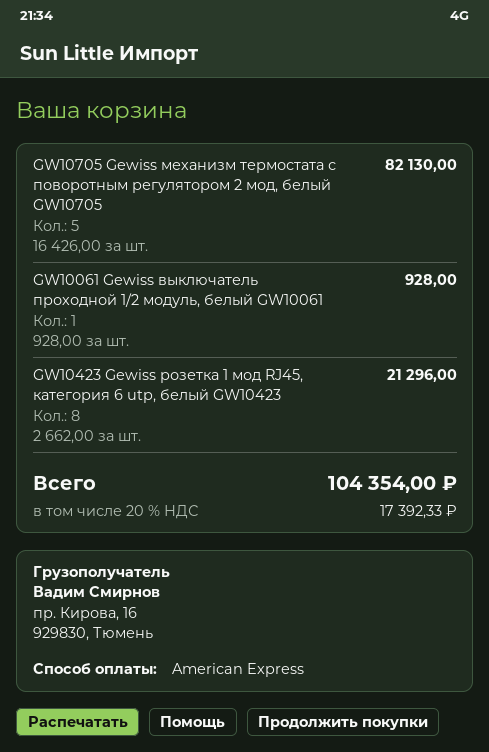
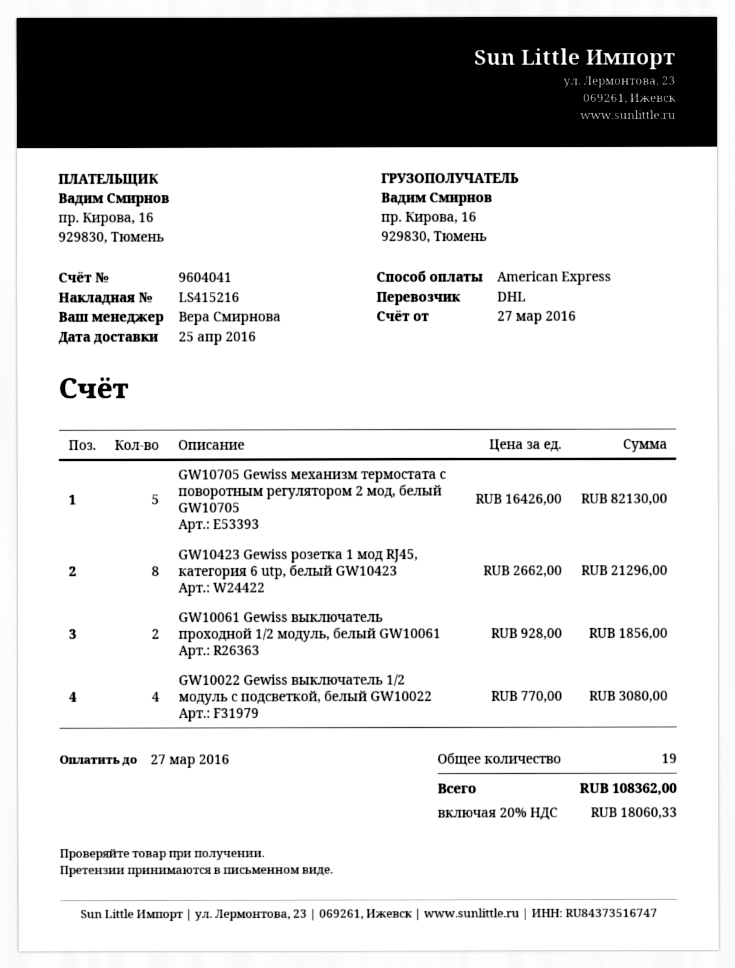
GW10061 Gewiss выключатель проходной 1/2 модуль, белый GW10061: 1 x 928.00 = 928.00 -> 2 x 928.00 = 1856.00
GW10022 Gewiss выключатель 1/2 модуль с подсветкой, белый GW10022: none -> 4 x 770.00 = 3080.00
tax: 20% = 17392.33 -> 20% = 18060.33
total: 104354.00 -> 108362.00

